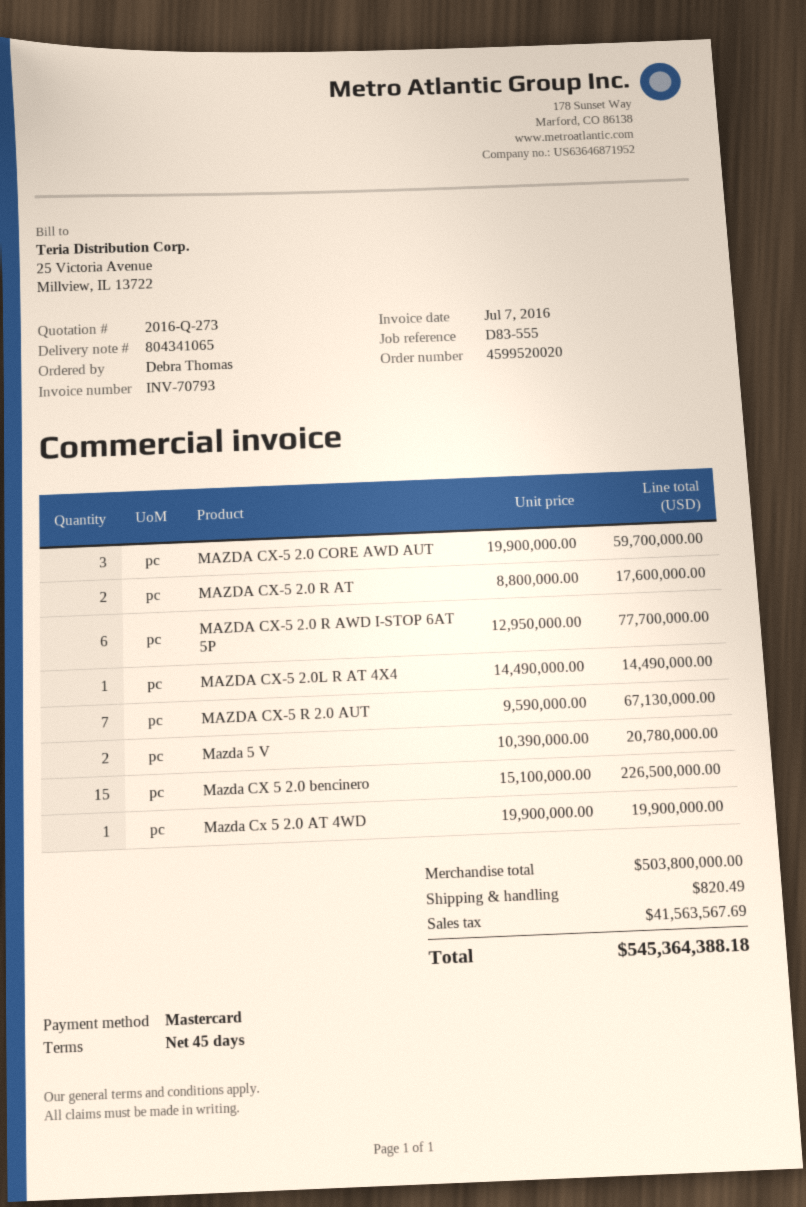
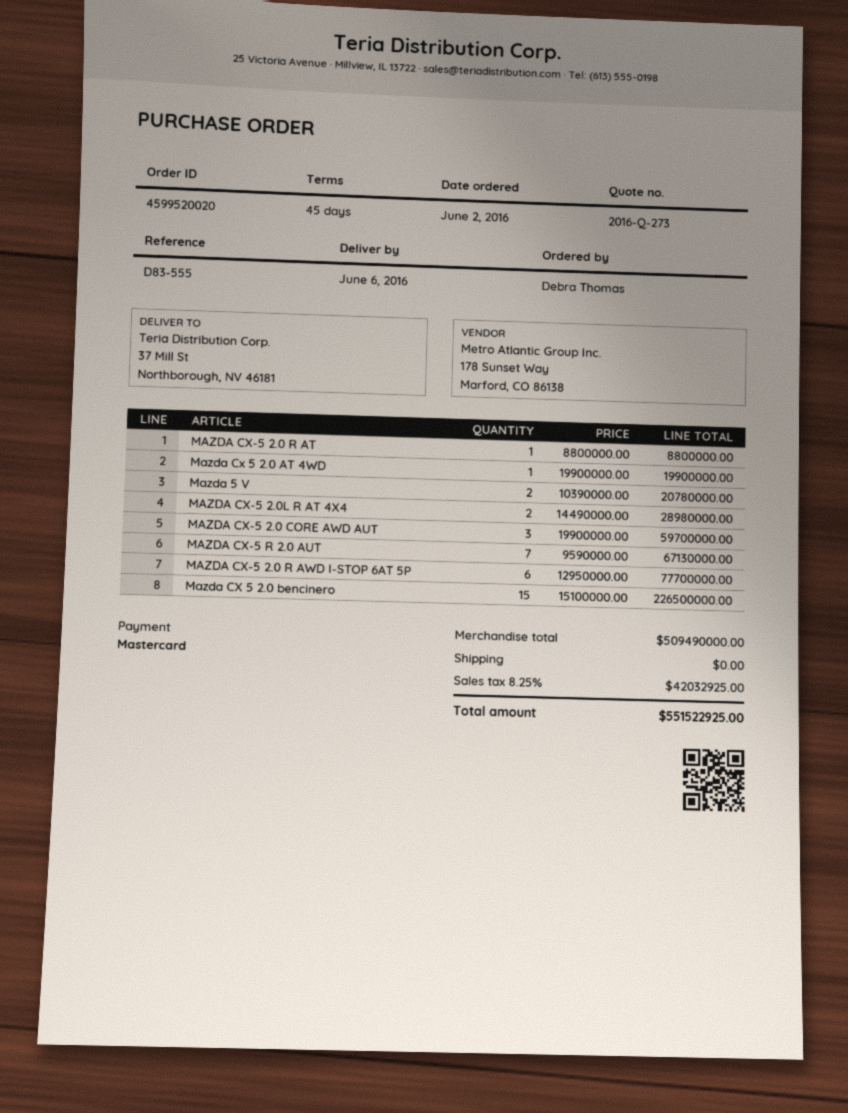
MAZDA CX-5 2.0 R AT: 2 x 8800000.00 = 17600000.00 -> 1 x 8800000.00 = 8800000.00
MAZDA CX-5 2.0L R AT 4X4: 1 x 14490000.00 = 14490000.00 -> 2 x 14490000.00 = 28980000.00
subtotal: 503800000.00 -> 509490000.00
shipping: 820.49 -> 0.00
tax: 41563567.69 -> 42032925.00
total: 545364388.18 -> 551522925.00

